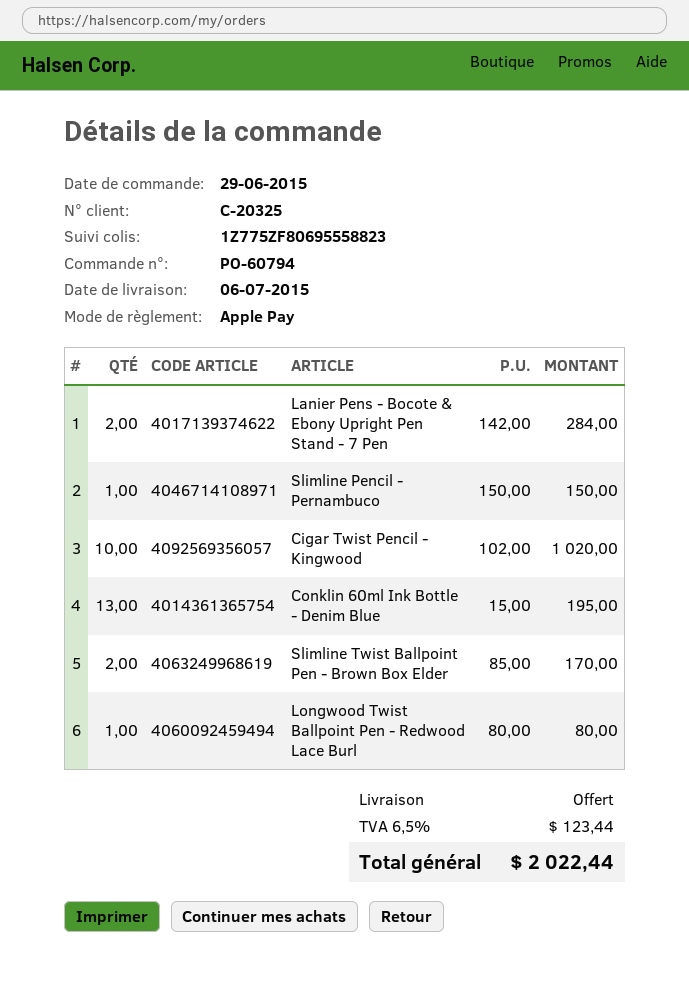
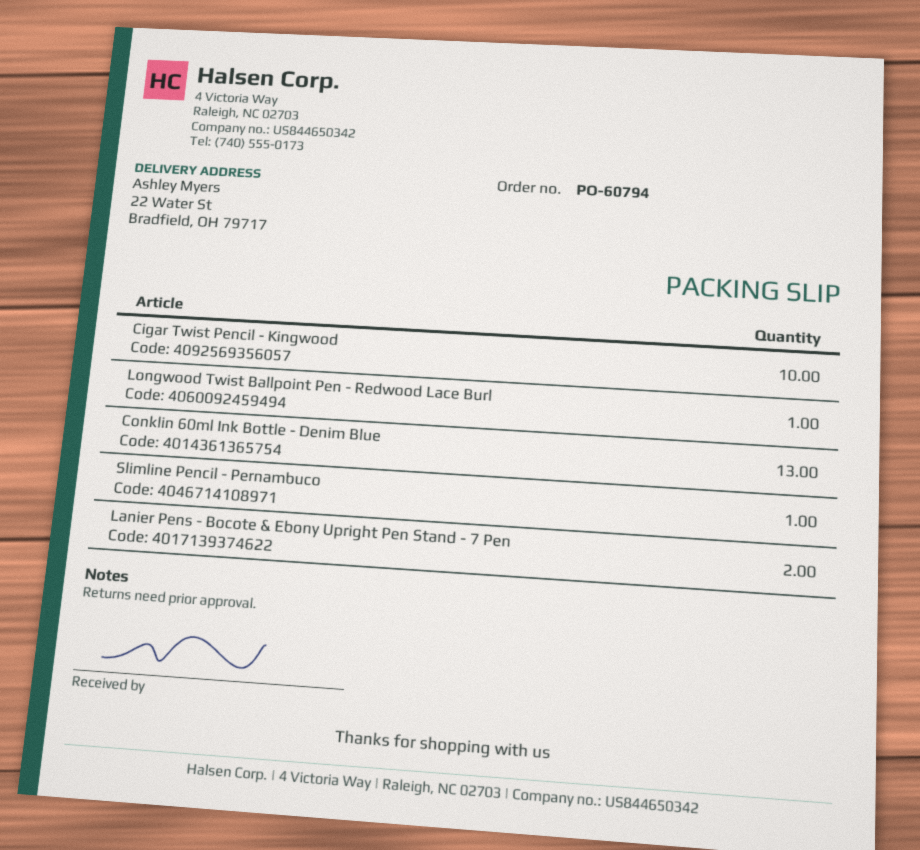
Slimline Twist Ballpoint Pen - Brown Box Elder: 2 -> none

